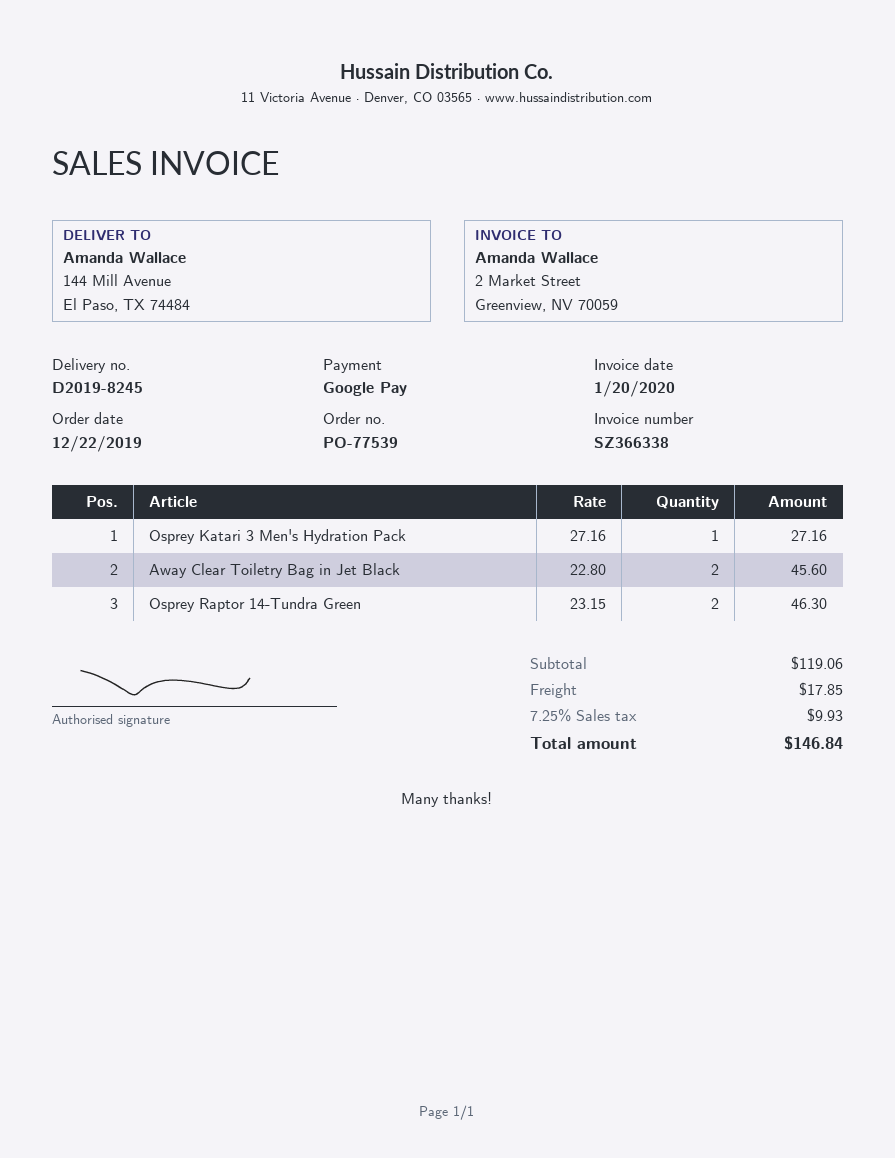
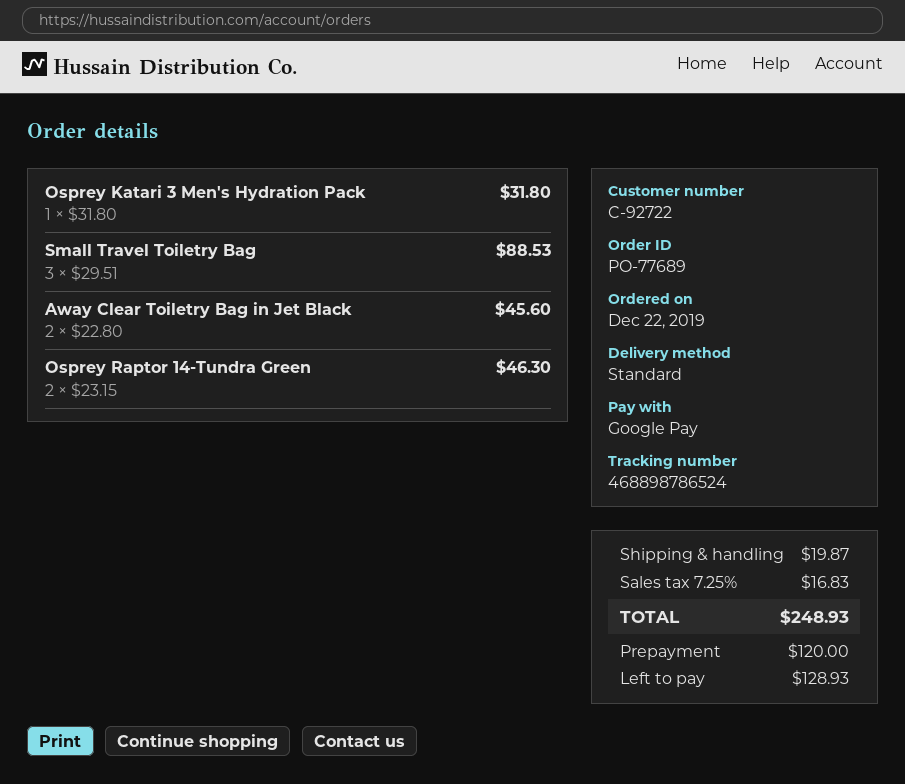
order number: PO-77539 -> PO-77689
Osprey Katari 3 Men's Hydration Pack: 1 x 27.16 = 27.16 -> 1 x 31.80 = 31.80
Small Travel Toiletry Bag: none -> 3 x 29.51 = 88.53
shipping: 17.85 -> 19.87
tax: 7.25% = 9.93 -> 7.25% = 16.83
total: 146.84 -> 248.93

